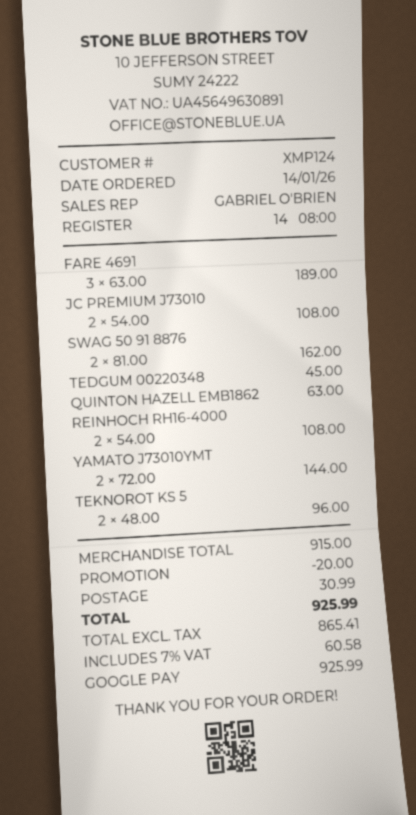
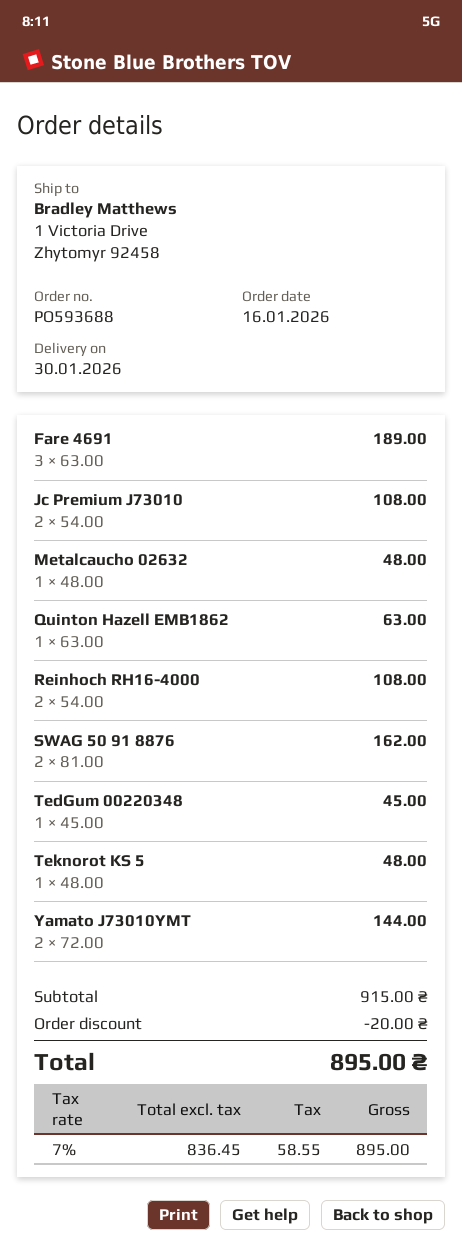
order date: 2026-01-14 -> 2026-01-16
TEKNOROT KS 5: 2 x 48.00 = 96.00 -> 1 x 48.00 = 48.00
Metalcaucho 02632: none -> 1 x 48.00 = 48.00
shipping: 30.99 -> none
net: 865.41 -> 836.45
tax: 7% = 60.58 -> 7% = 58.55
total: 925.99 -> 895.00

